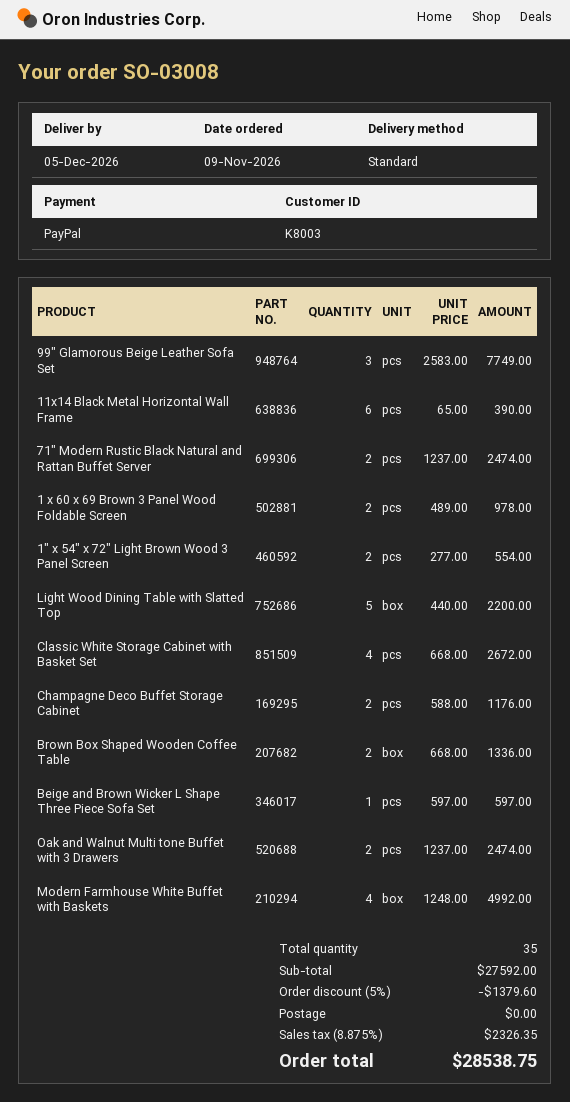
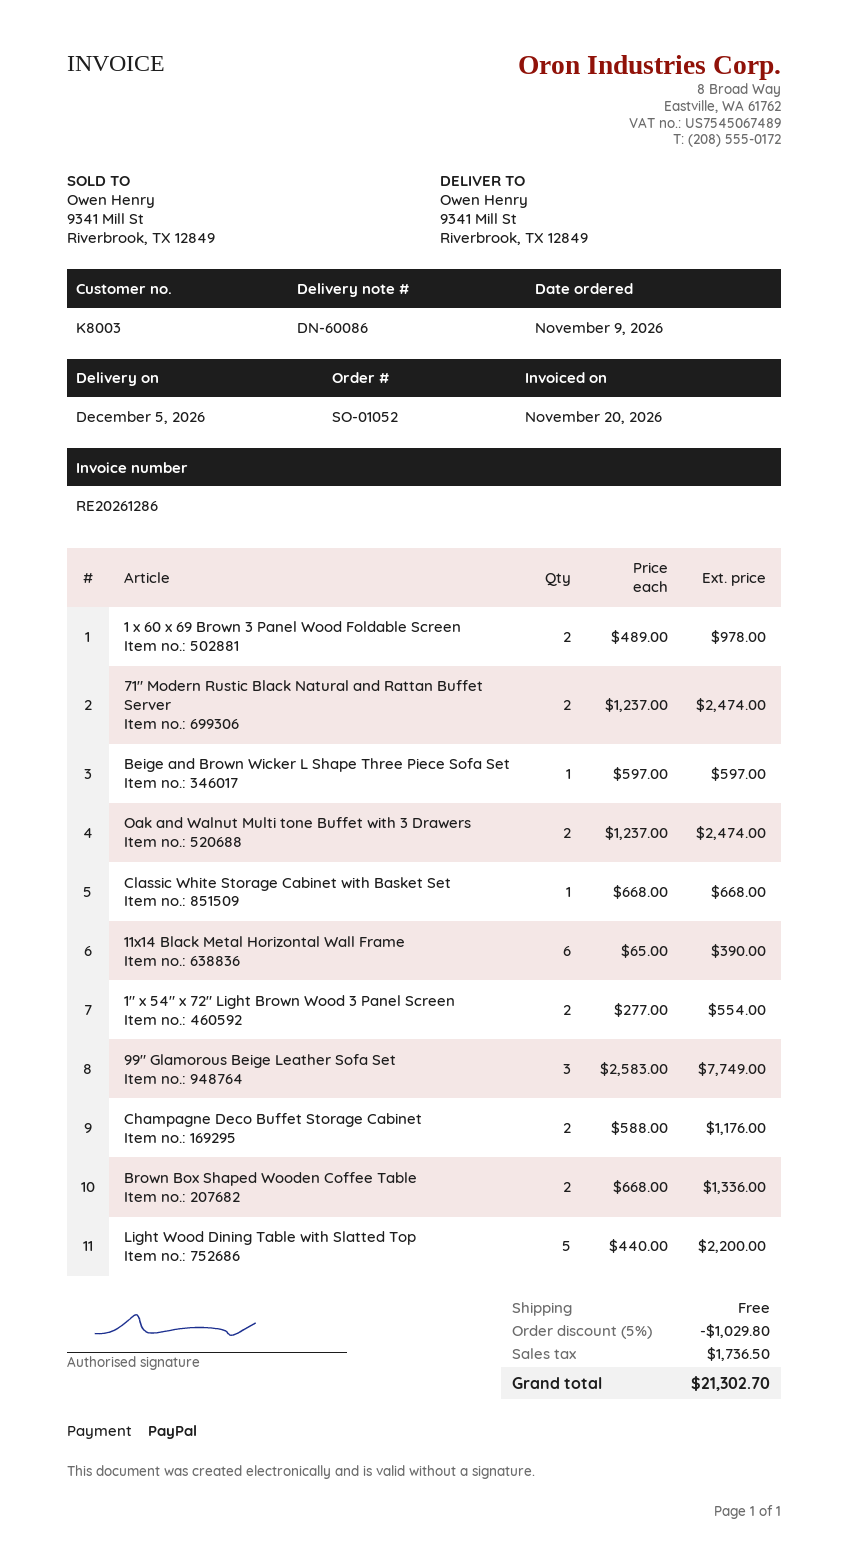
order number: SO-03008 -> SO-01052
Classic White Storage Cabinet with Basket Set: 4 x 668.00 = 2672.00 -> 1 x 668.00 = 668.00
Modern Farmhouse White Buffet with Baskets: 4 x 1248.00 = 4992.00 -> none
discount: 5% = 1379.60 -> 5% = 1029.80
tax: 2326.35 -> 1736.50
total: 28538.75 -> 21302.70

